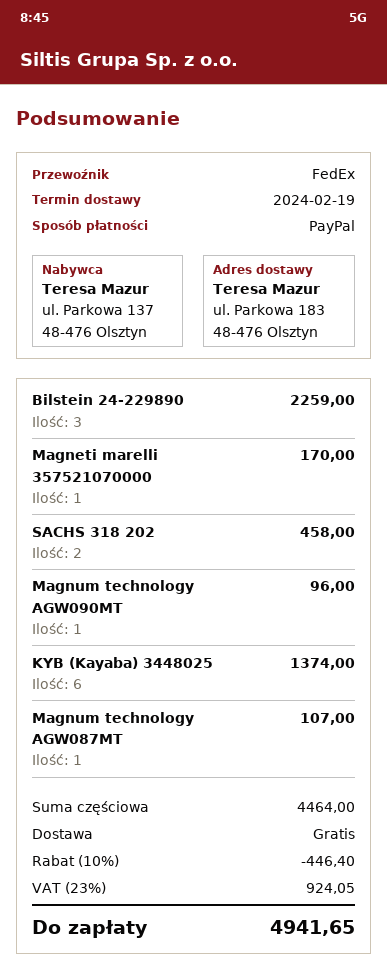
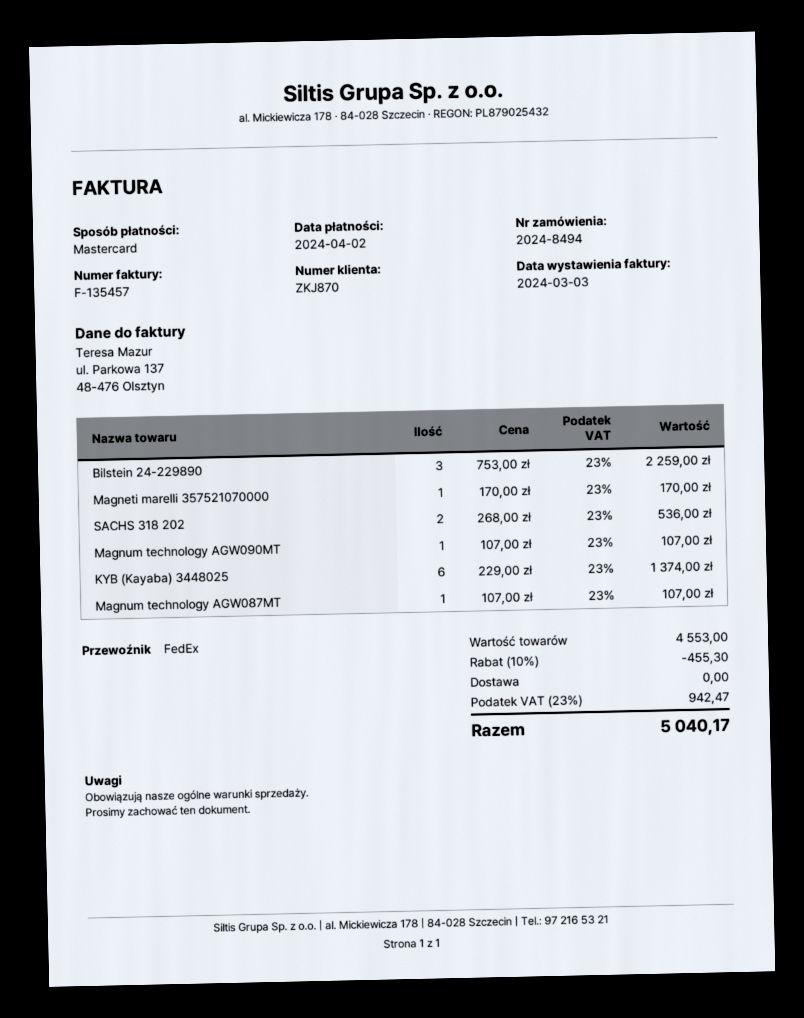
payment method: PayPal -> Mastercard
SACHS 318 202: 2 for 458.00 -> 2 for 536.00
Magnum technology AGW090MT: 1 for 96.00 -> 1 for 107.00
subtotal: 4464.00 -> 4553.00
discount: 10% = 446.40 -> 10% = 455.30
tax: 23% = 924.05 -> 23% = 942.47
total: 4941.65 -> 5040.17

